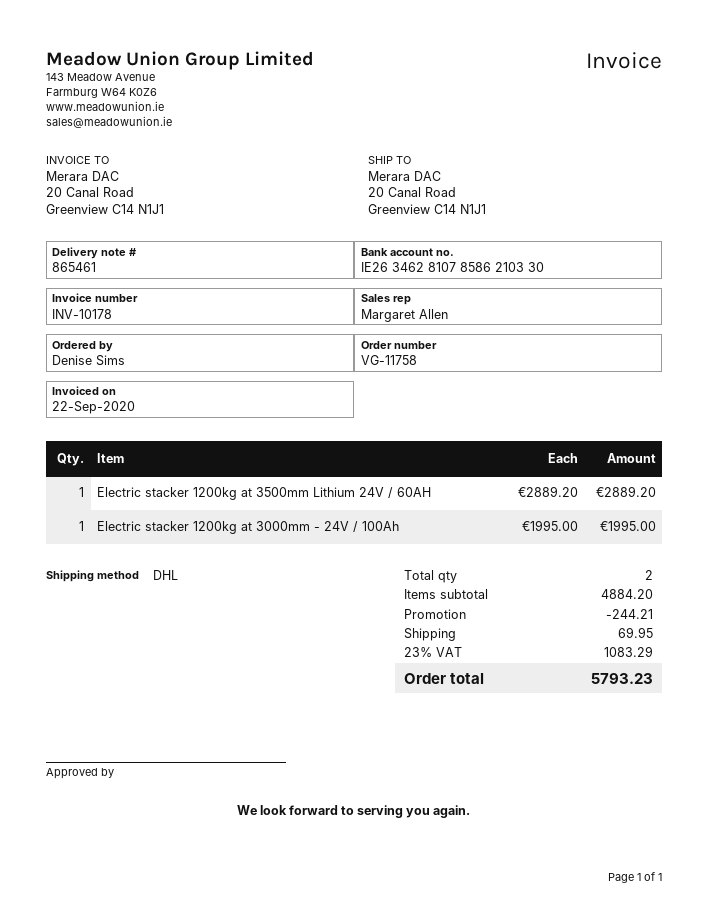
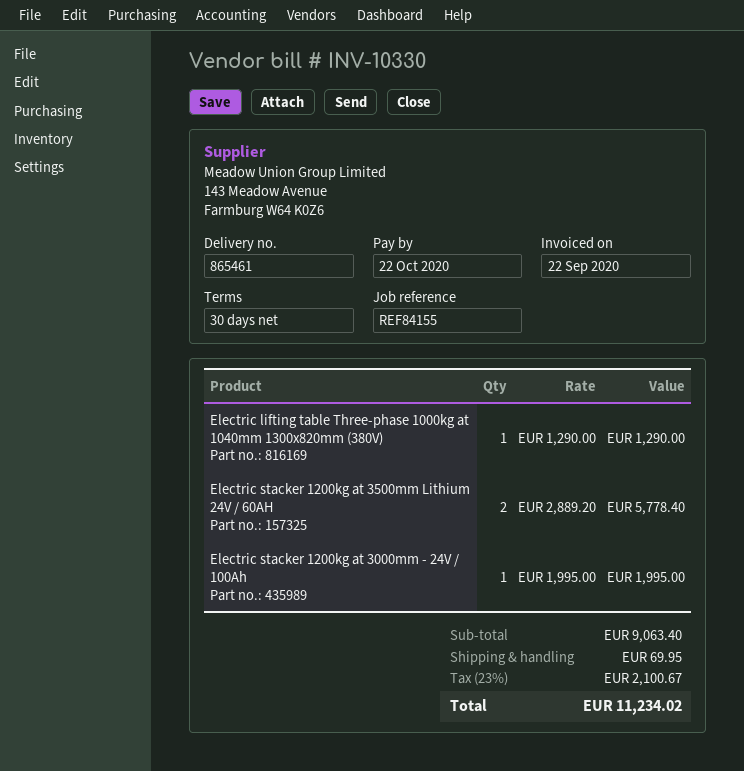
invoice number: INV-10178 -> INV-10330
Electric stacker 1200kg at 3500mm Lithium 24V / 60AH: 1 x 2889.20 = 2889.20 -> 2 x 2889.20 = 5778.40
Electric lifting table Three-phase 1000kg at 1040mm 1300x820mm (380V): none -> 1 x 1290.00 = 1290.00
subtotal: 4884.20 -> 9063.40
discount: 244.21 -> none
tax: 23% = 1083.29 -> 23% = 2100.67
total: 5793.23 -> 11234.02

